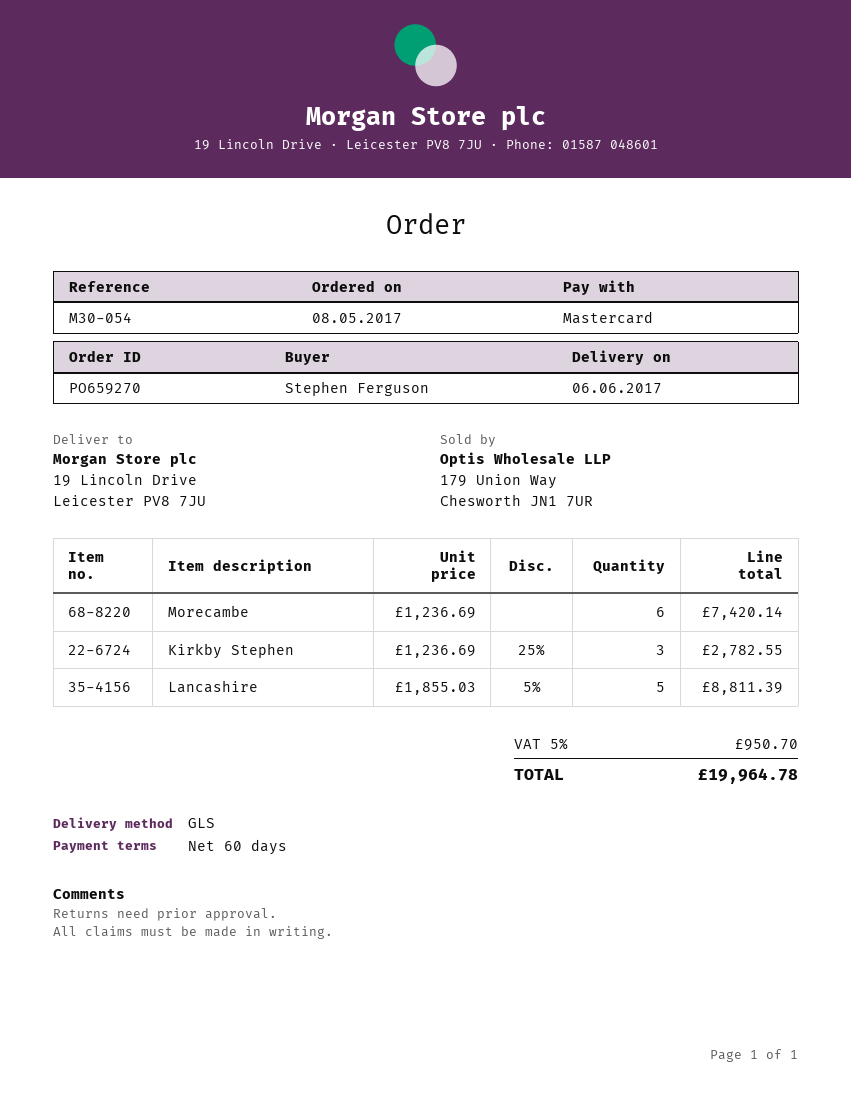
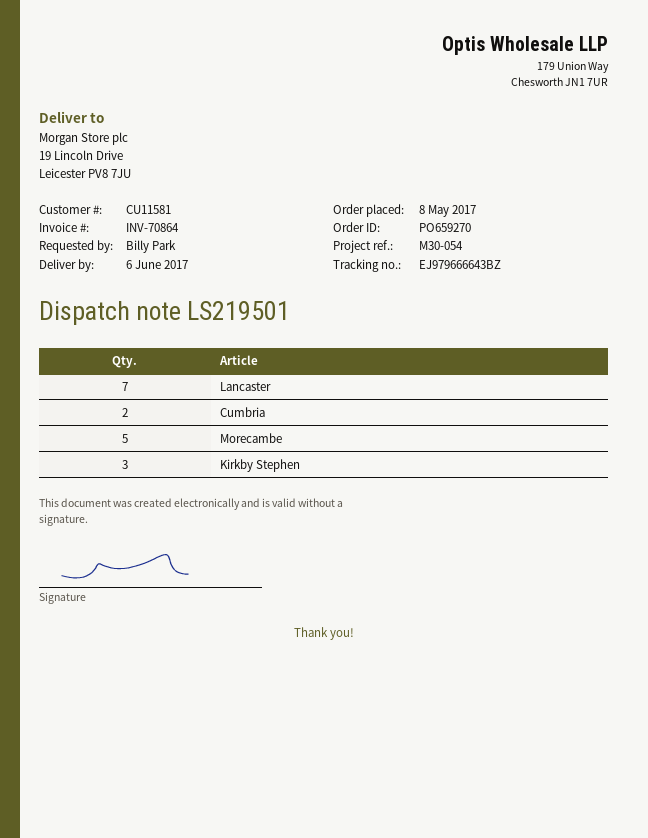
ordered by: Stephen Ferguson -> Billy Park
Morecambe: 6 -> 5
Lancashire: 5 -> none
Lancaster: none -> 7
Cumbria: none -> 2

